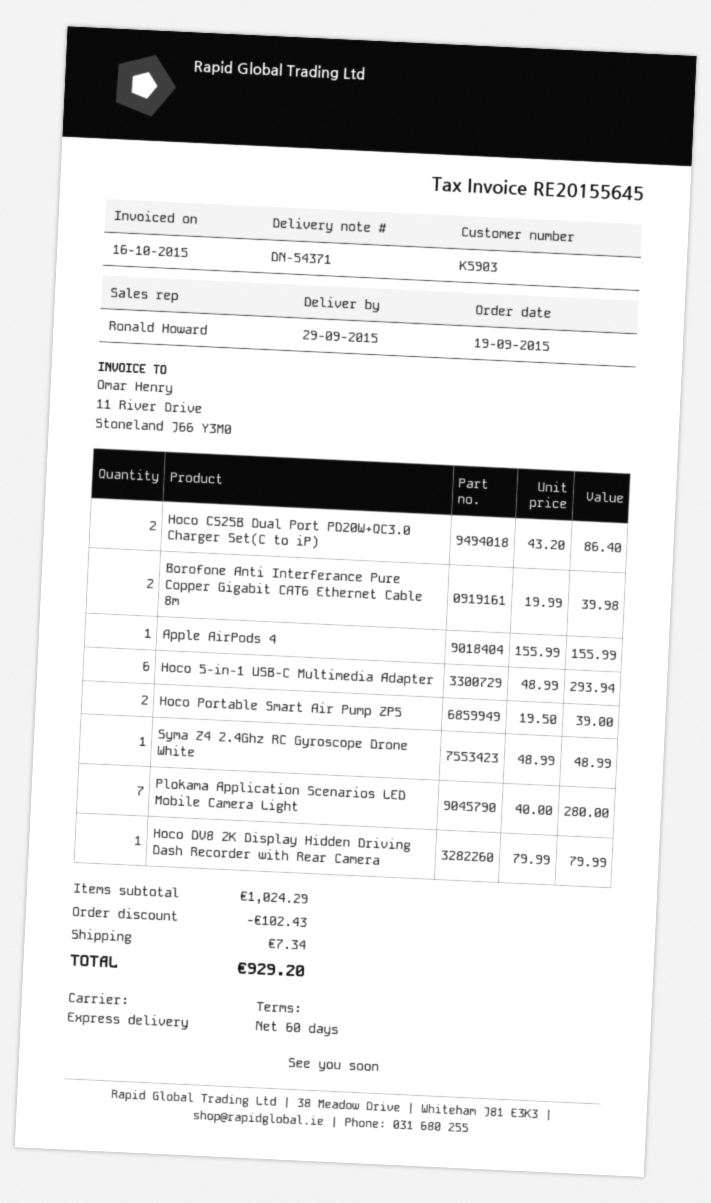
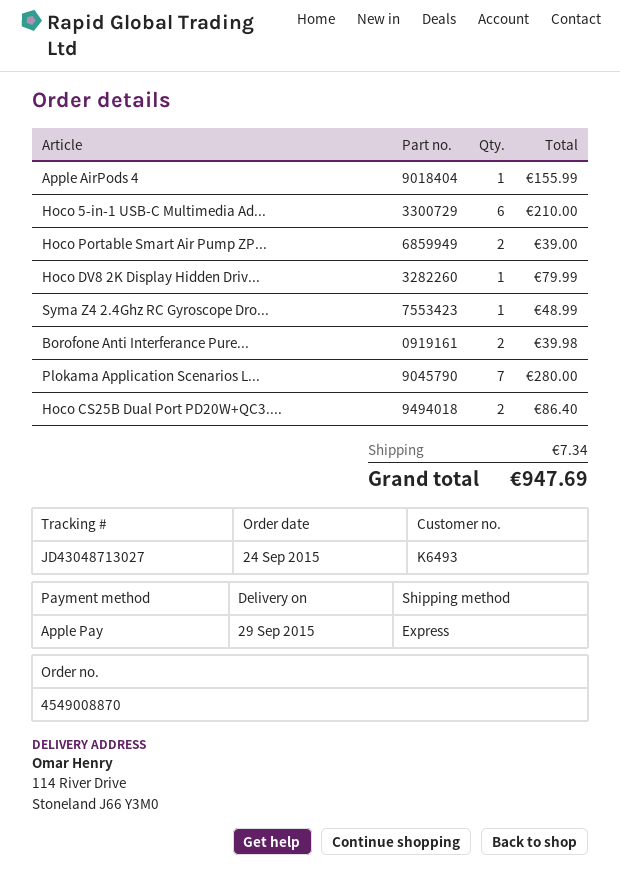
order date: 2015-09-19 -> 2015-09-24
customer number: K5903 -> K6493
Hoco 5-in-1 USB-C Multimedia Adapter: 6 for 293.94 -> 6 for 210.00
discount: 102.43 -> none
total: 929.20 -> 947.69

